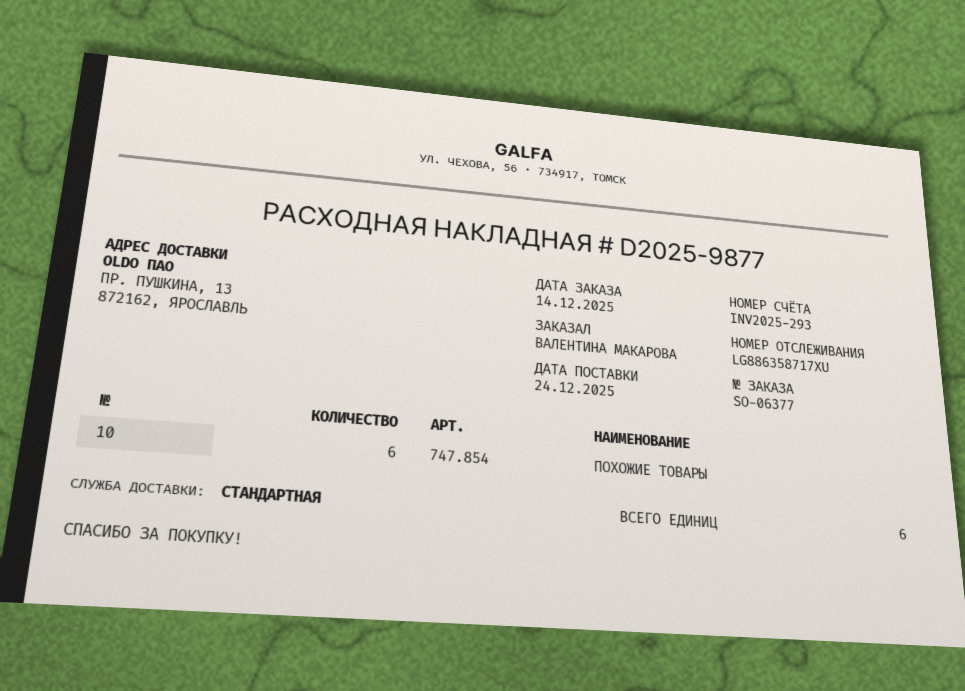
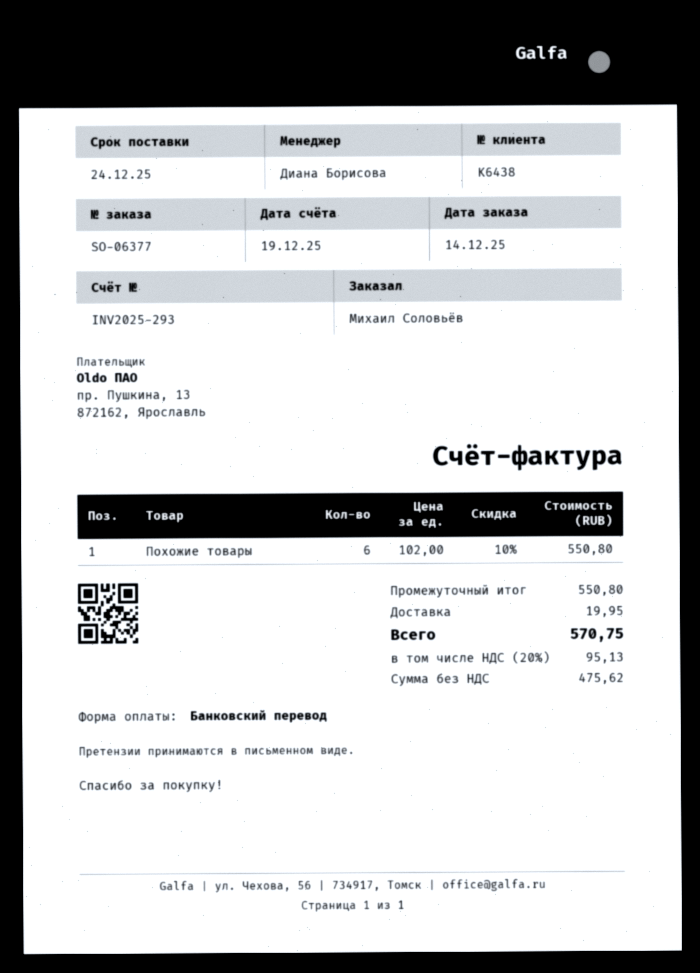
ordered by: ВАЛЕНТИНА МАКАРОВА -> Михаил Соловьёв

